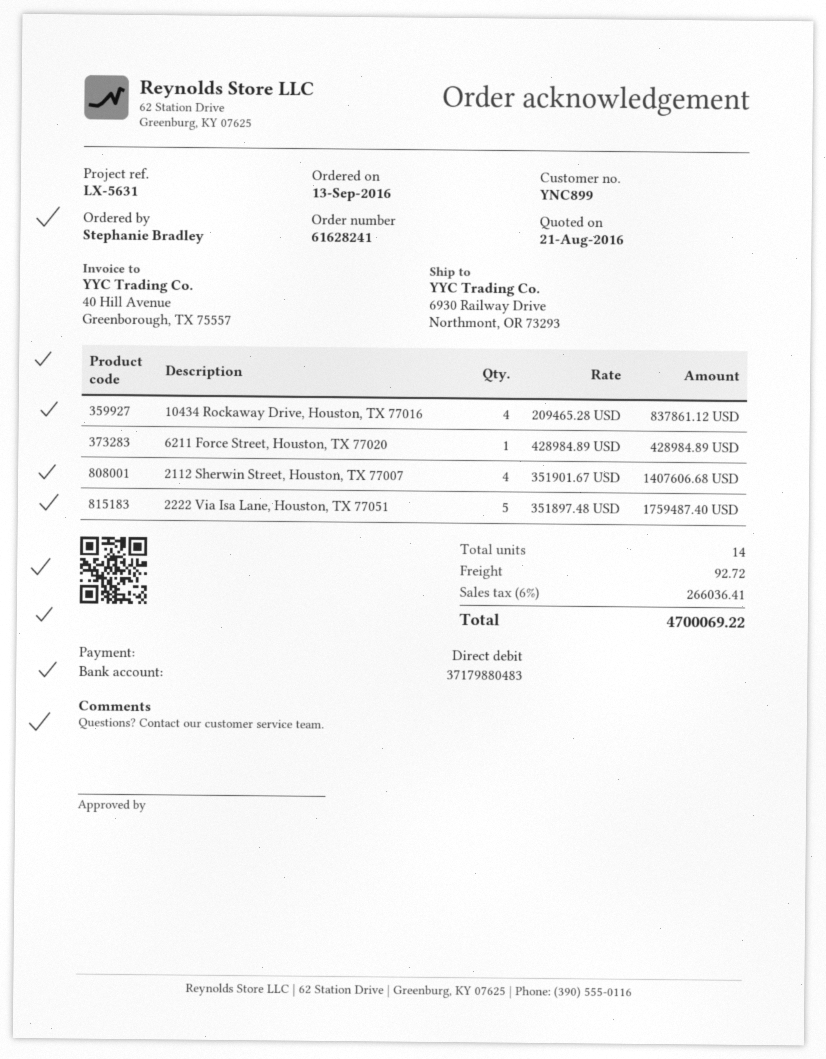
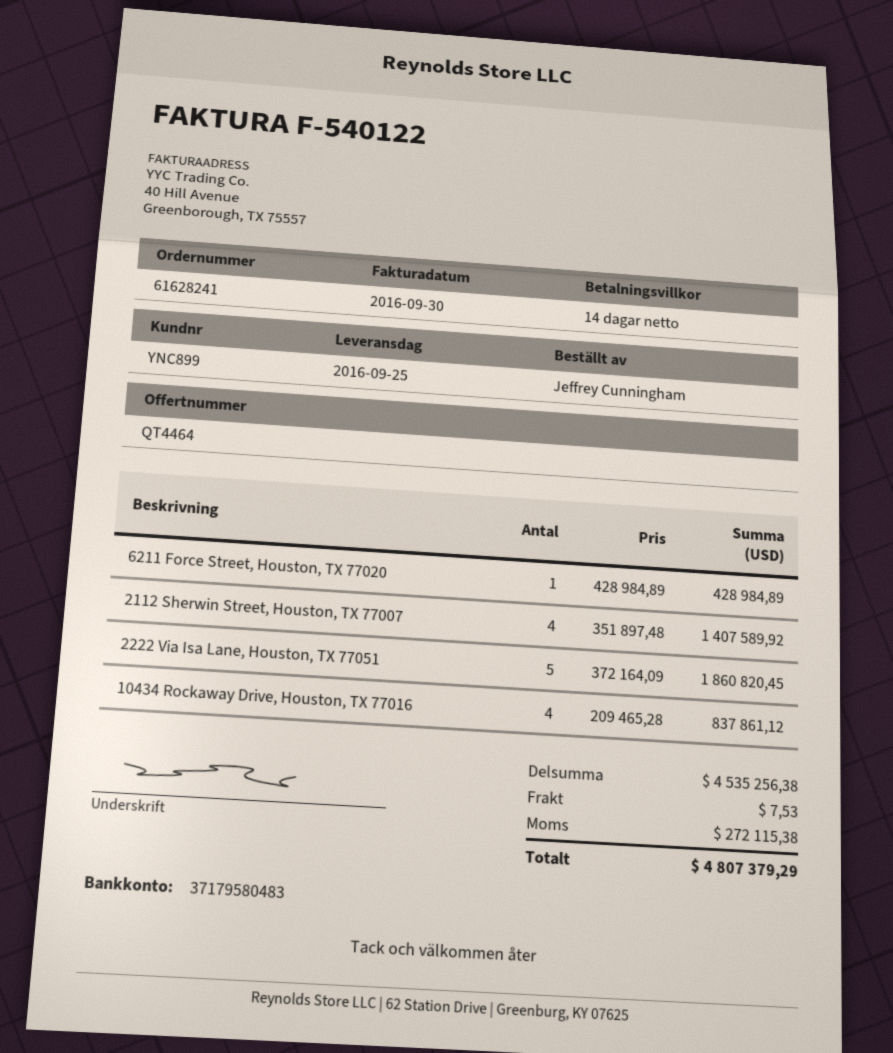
ordered by: Stephanie Bradley -> Jeffrey Cunningham
bank account: 37179880483 -> 37179580483
2112 Sherwin Street, Houston, TX 77007: 4 x 351901.67 = 1407606.68 -> 4 x 351897.48 = 1407589.92
2222 Via Isa Lane, Houston, TX 77051: 5 x 351897.48 = 1759487.40 -> 5 x 372164.09 = 1860820.45
shipping: 92.72 -> 7.53
tax: 266036.41 -> 272115.38
total: 4700069.22 -> 4807379.29

